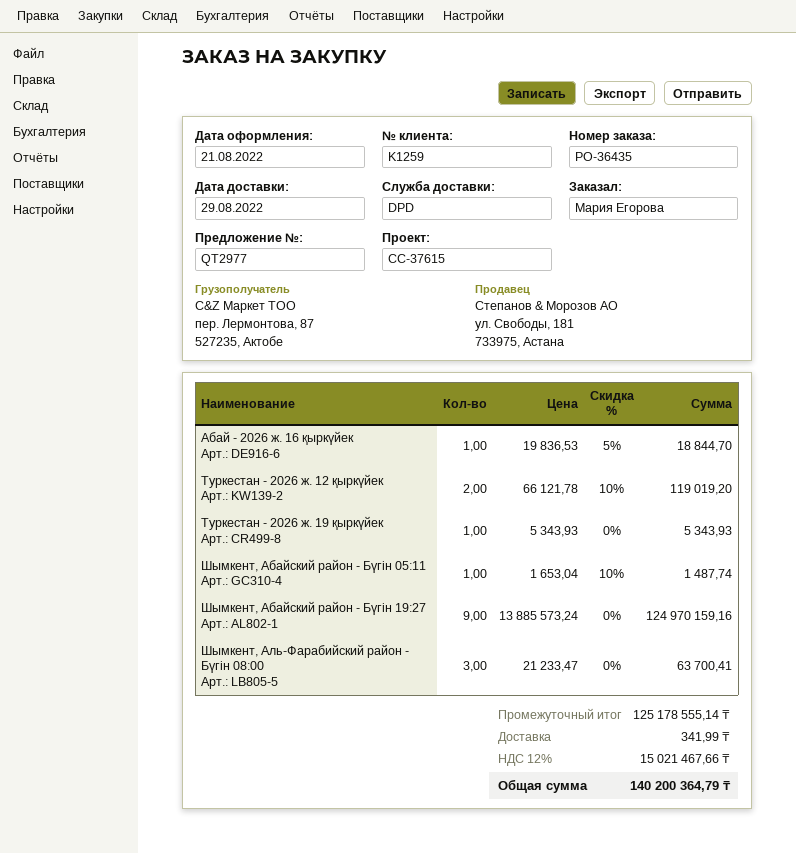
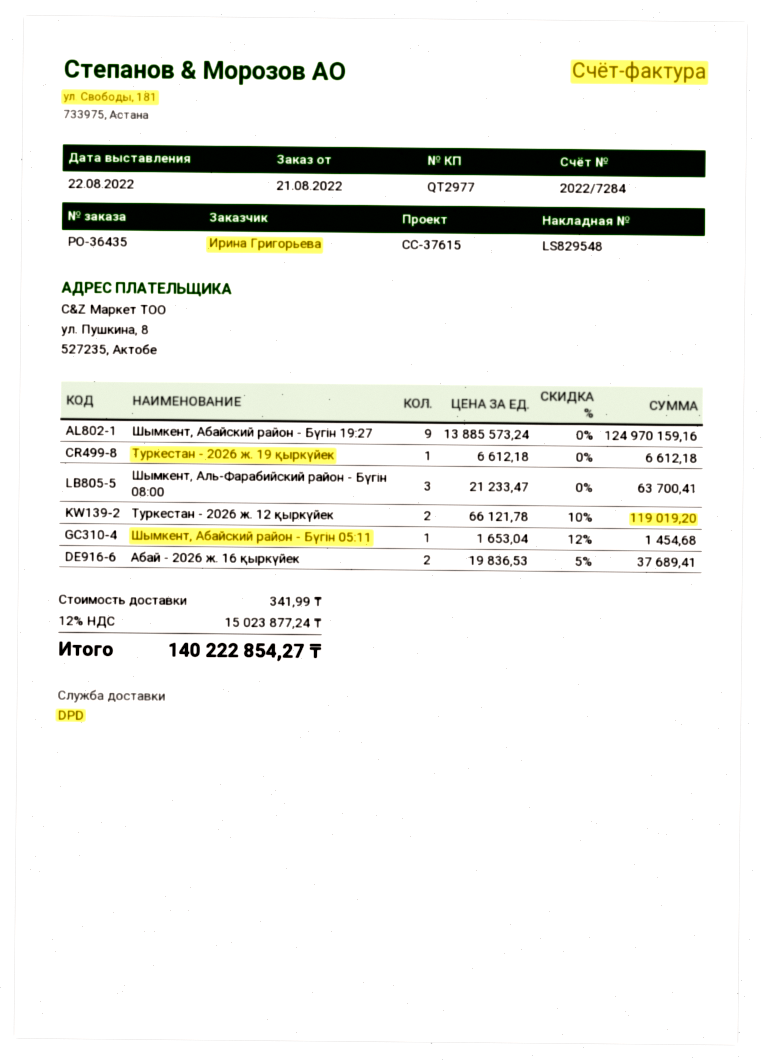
ordered by: Мария Егорова -> Ирина Григорьева
Абай - 2026 ж. 16 қыркүйек: 1 x 19836.53 - 5% = 18844.70 -> 2 x 19836.53 - 5% = 37689.41
Туркестан - 2026 ж. 19 қыркүйек: 1 x 5343.93 = 5343.93 -> 1 x 6612.18 = 6612.18
Шымкент, Абайский район - Бүгін 05:11: 1 x 1653.04 - 10% = 1487.74 -> 1 x 1653.04 - 12% = 1454.68
tax: 12% = 15021467.66 -> 12% = 15023877.24
total: 140200364.79 -> 140222854.27

